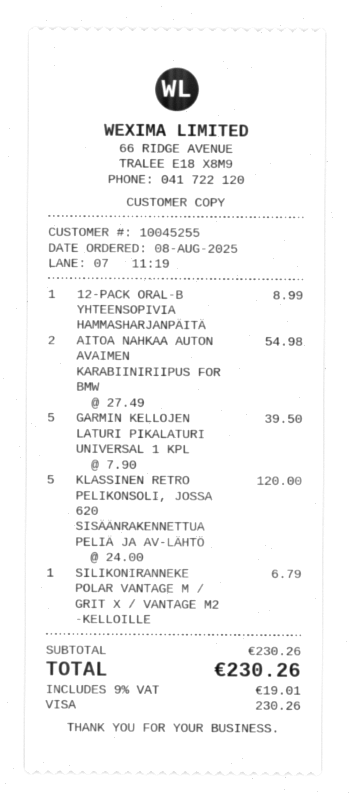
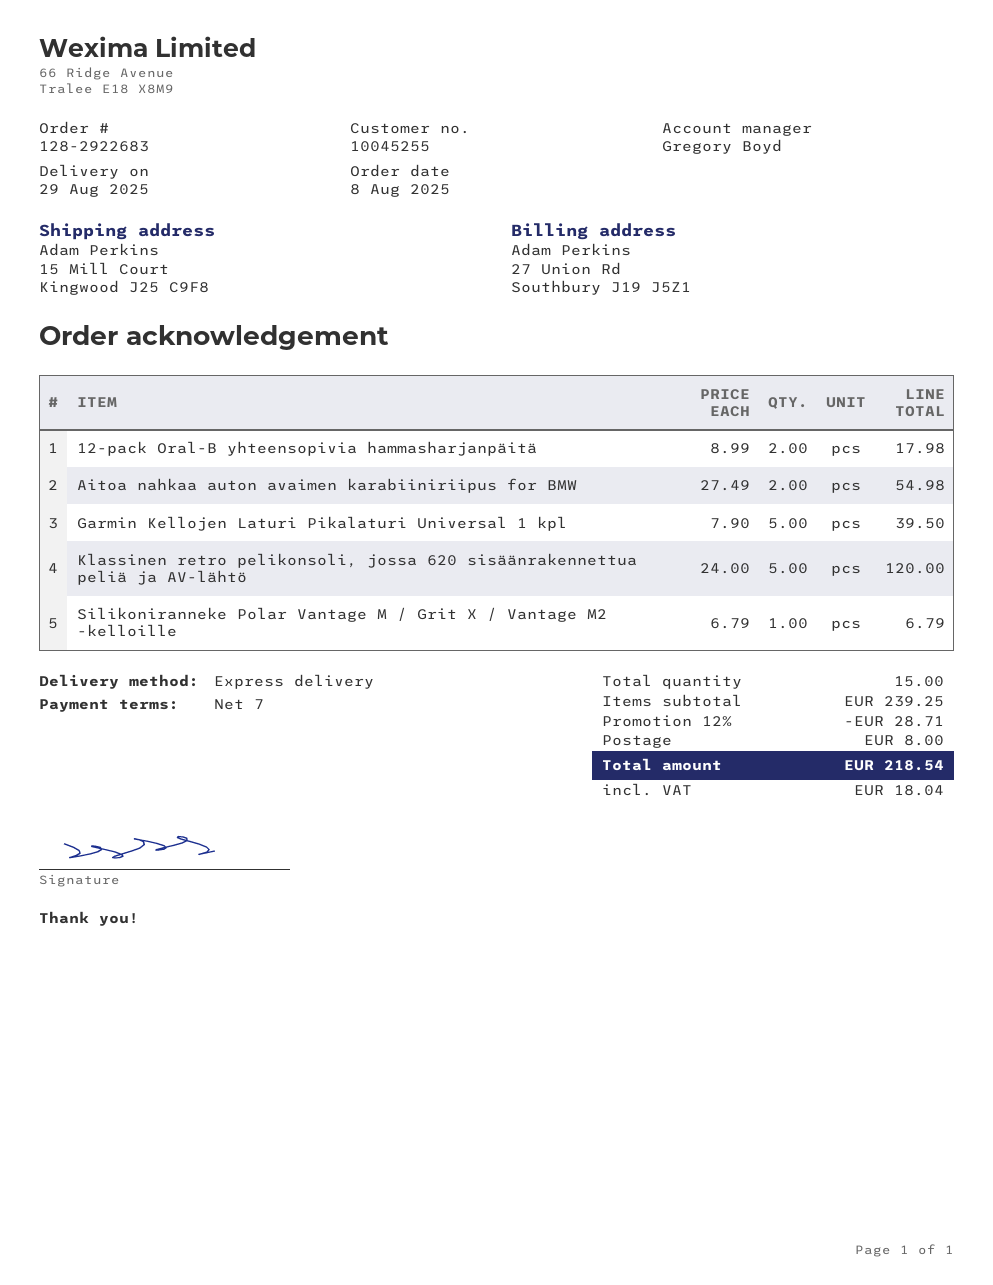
12-PACK ORAL-B YHTEENSOPIVIA HAMMASHARJANPÄITÄ: 1 x 8.99 = 8.99 -> 2 x 8.99 = 17.98
subtotal: 230.26 -> 239.25
discount: none -> 12% = 28.71
shipping: none -> 8.00
tax: 19.01 -> 18.04
total: 230.26 -> 218.54

